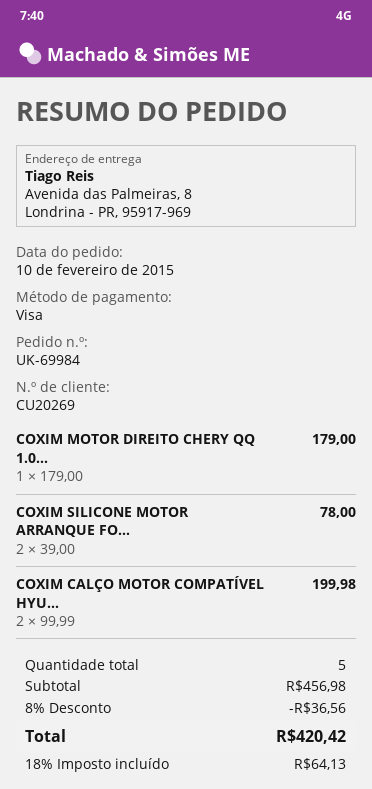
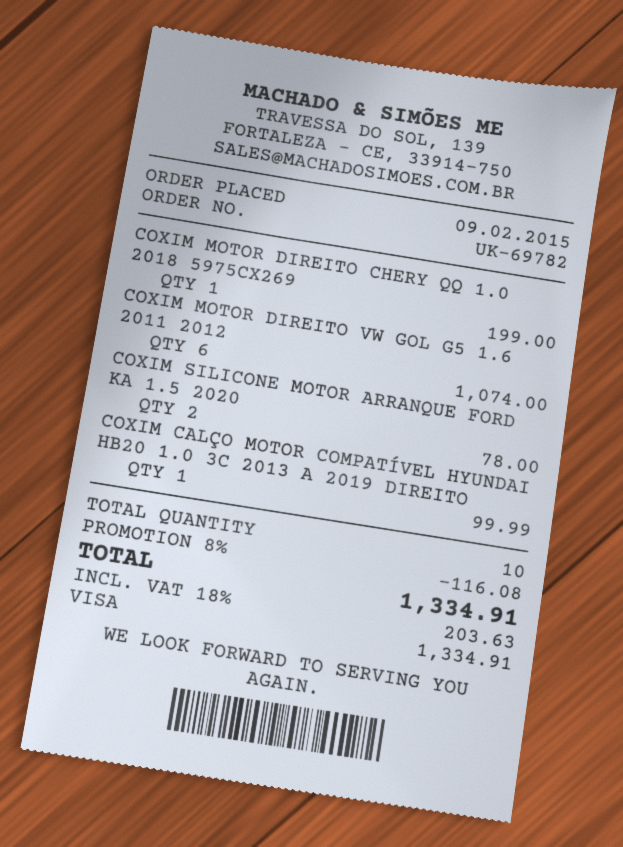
order number: UK-69984 -> UK-69782
order date: 2015-02-10 -> 2015-02-09
COXIM MOTOR DIREITO CHERY QQ 1.0...: 1 for 179.00 -> 1 for 199.00
COXIM CALÇO MOTOR COMPATÍVEL HYU...: 2 for 199.98 -> 1 for 99.99
COXIM MOTOR DIREITO VW GOL G5 1.6 2011 2012: none -> 6 for 1074.00
total quantity: 5 -> 10
discount: 8% = 36.56 -> 8% = 116.08
tax: 18% = 64.13 -> 18% = 203.63
total: 420.42 -> 1334.91

